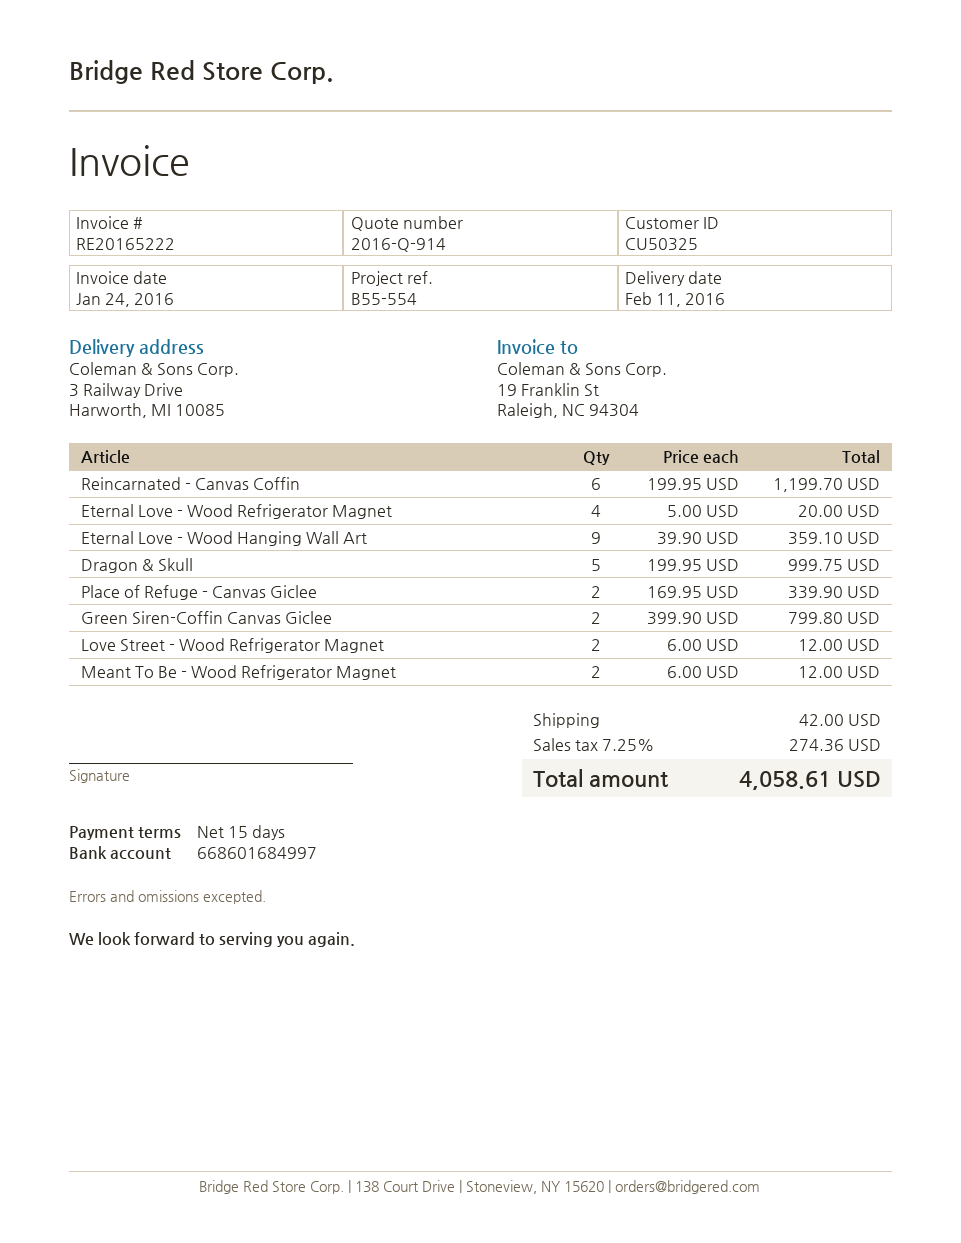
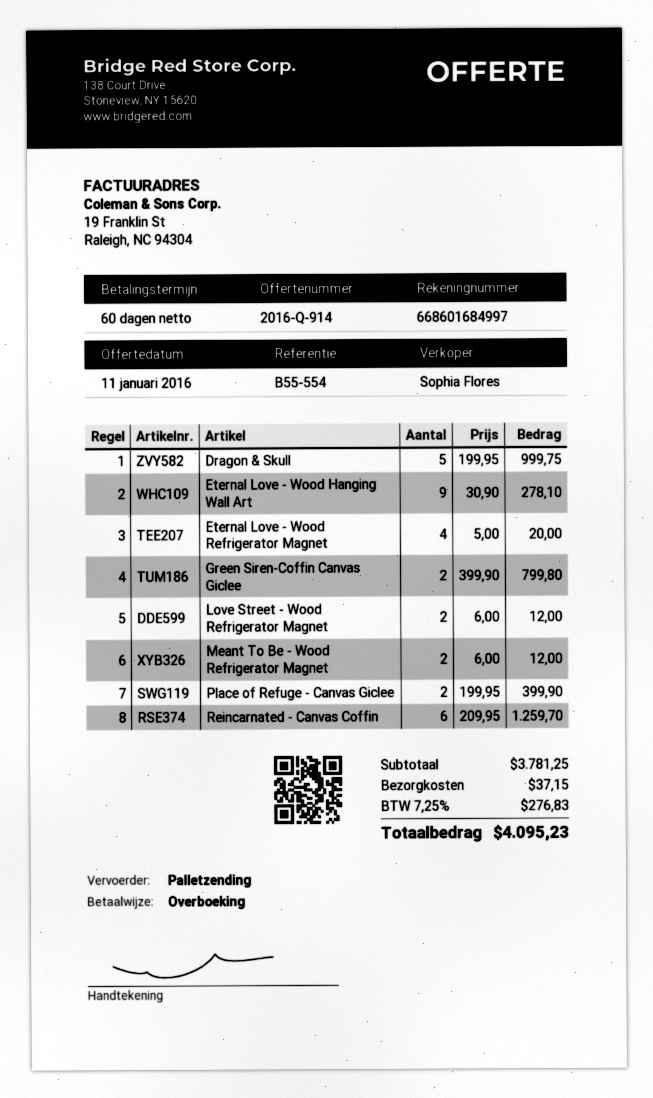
payment terms: 15 days -> 60 days
Reincarnated - Canvas Coffin: 6 x 199.95 = 1199.70 -> 6 x 209.95 = 1259.70
Eternal Love - Wood Hanging Wall Art: 9 x 39.90 = 359.10 -> 9 x 30.90 = 278.10
Place of Refuge - Canvas Giclee: 2 x 169.95 = 339.90 -> 2 x 199.95 = 399.90
shipping: 42.00 -> 37.15
tax: 7.25% = 274.36 -> 7.25% = 276.83
total: 4058.61 -> 4095.23

